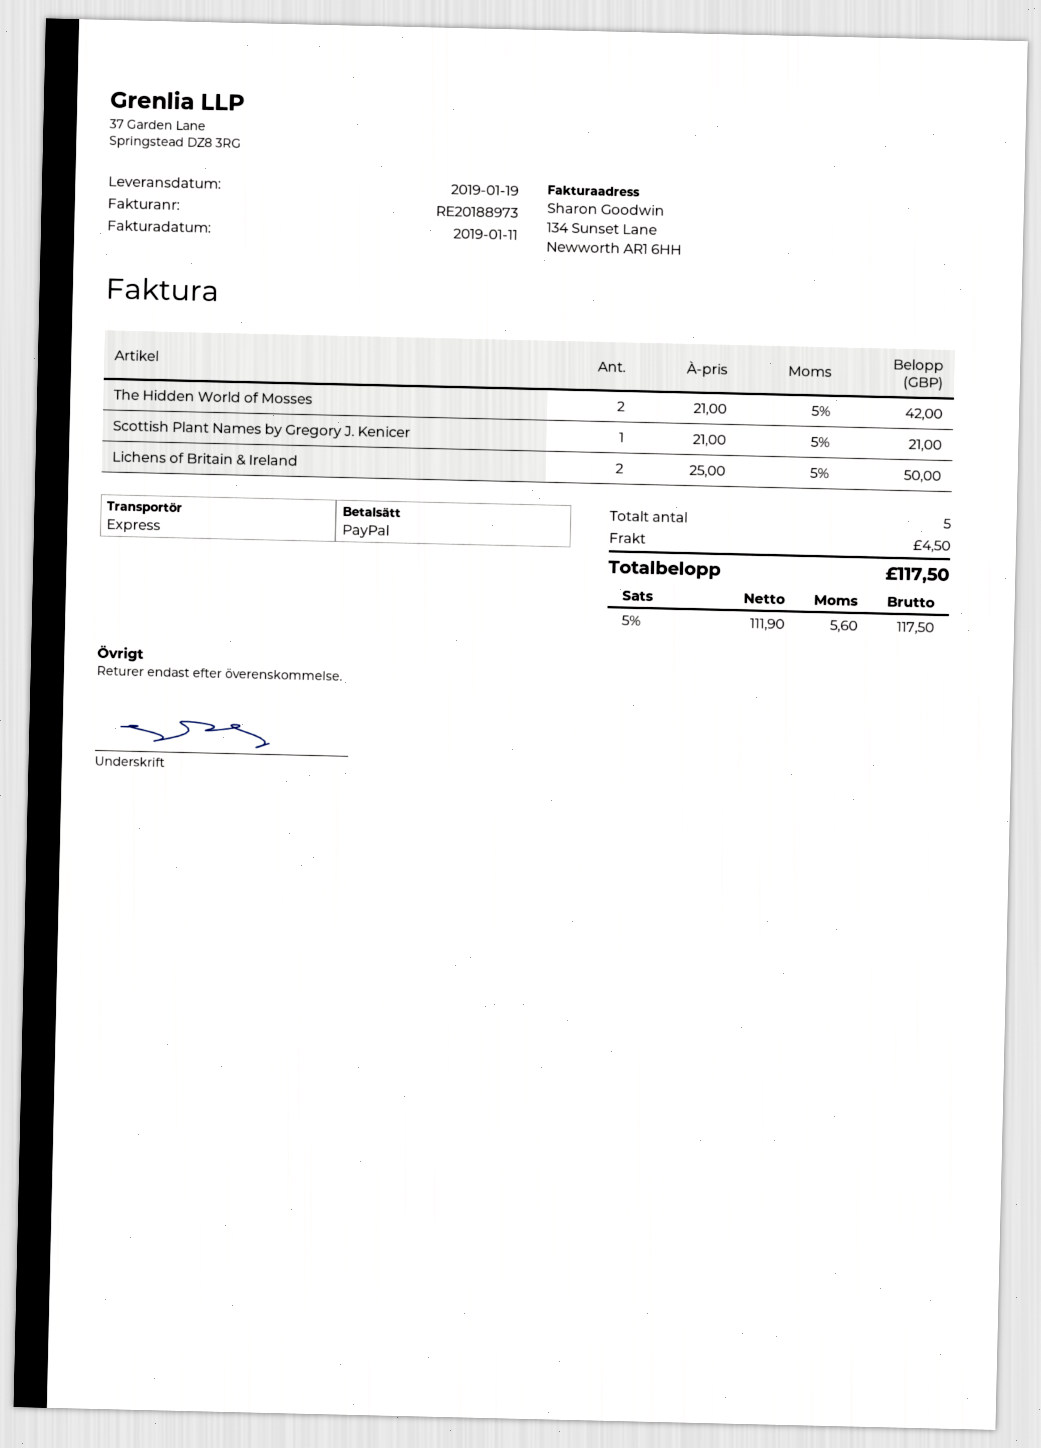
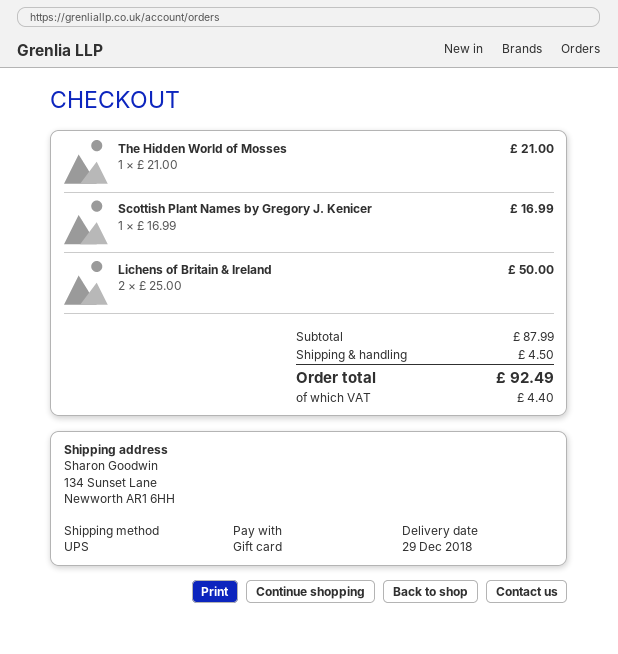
delivery date: 2019-01-19 -> 2018-12-29
payment method: PayPal -> gift card
shipping method: express -> UPS
The Hidden World of Mosses: 2 x 21.00 = 42.00 -> 1 x 21.00 = 21.00
Scottish Plant Names by Gregory J. Kenicer: 1 x 21.00 = 21.00 -> 1 x 16.99 = 16.99
tax: 5.60 -> 4.40
total: 117.50 -> 92.49

